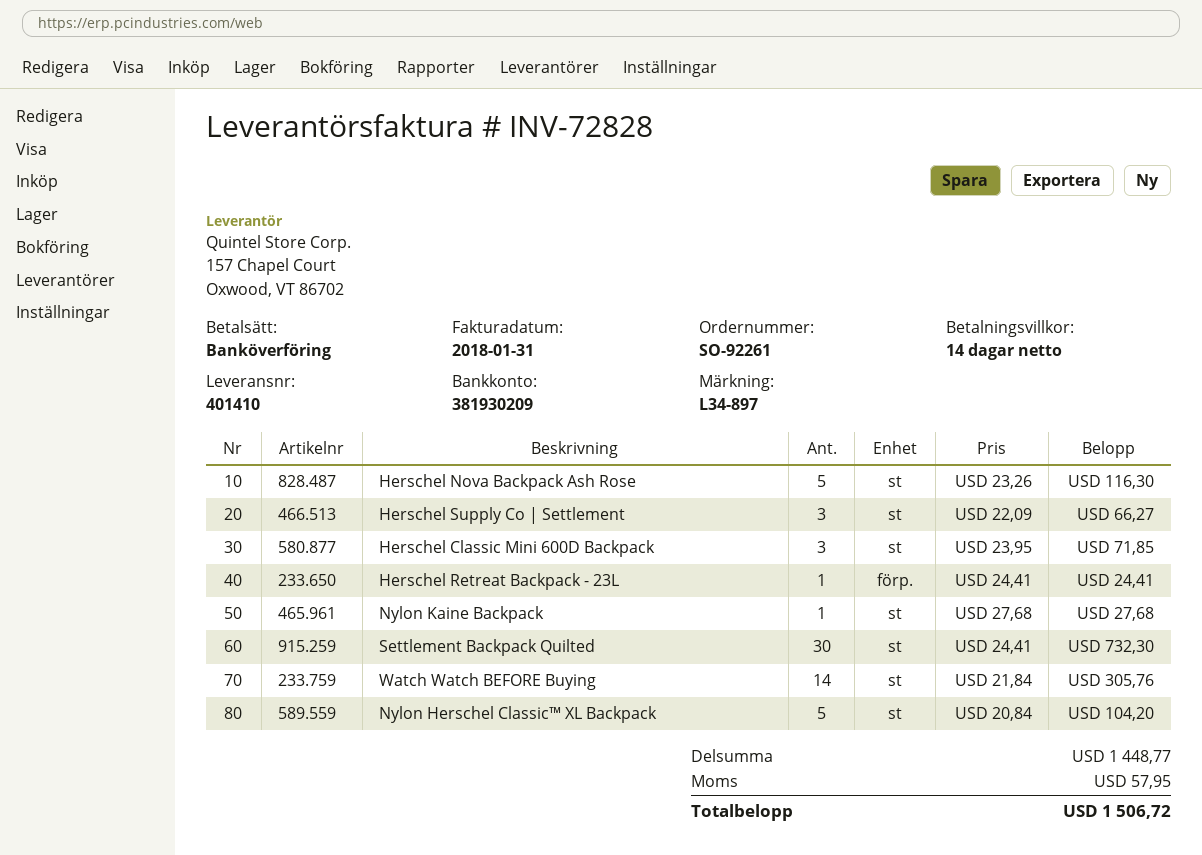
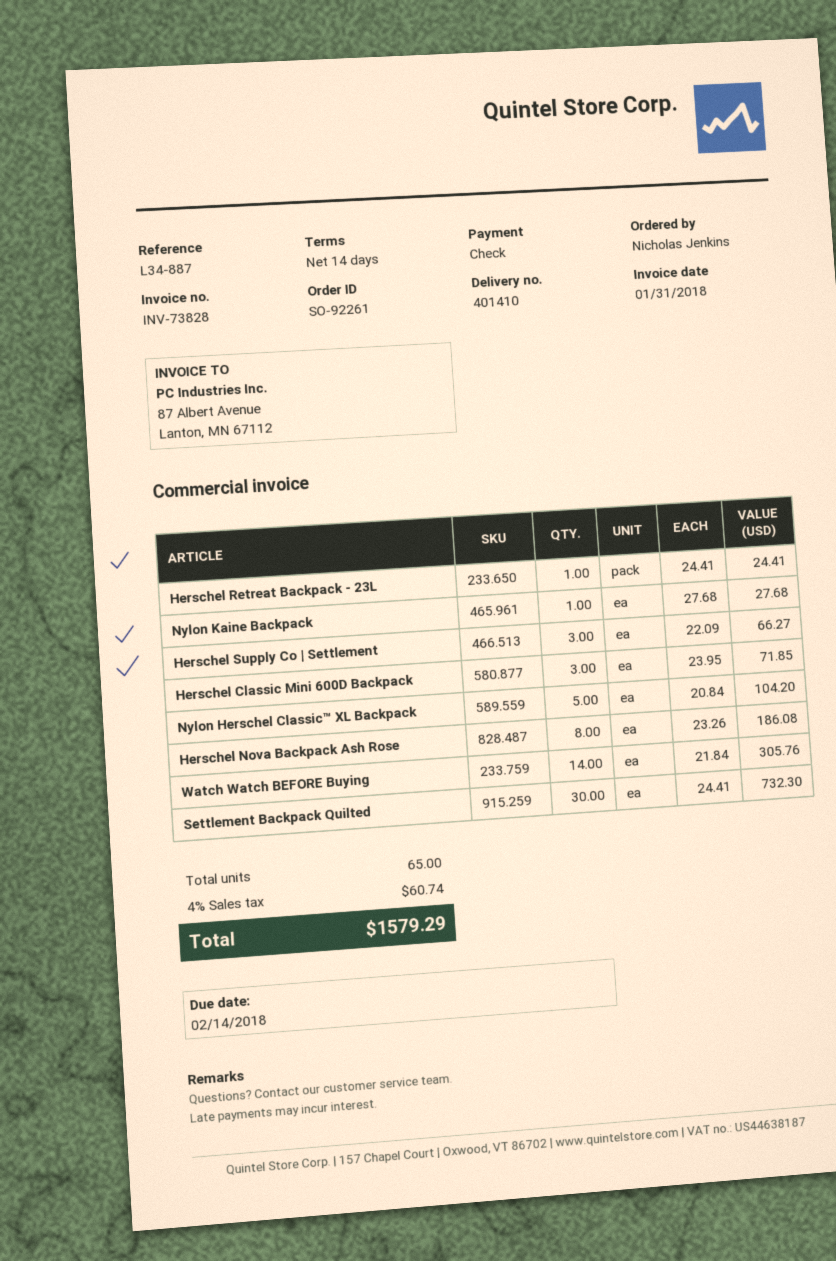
invoice number: INV-72828 -> INV-73828
reference: L34-897 -> L34-887
payment method: bank transfer -> cheque
Herschel Nova Backpack Ash Rose: 5 x 23.26 = 116.30 -> 8 x 23.26 = 186.08
tax: 57.95 -> 60.74
total: 1506.72 -> 1579.29

